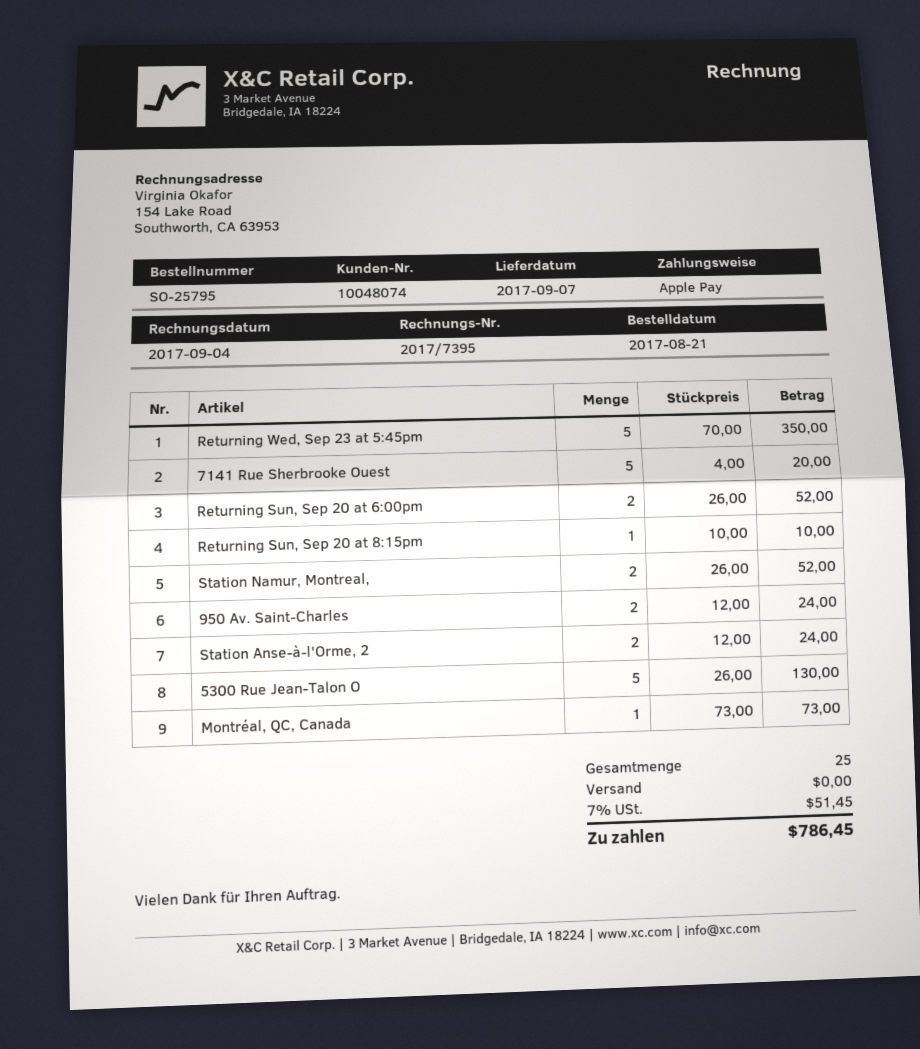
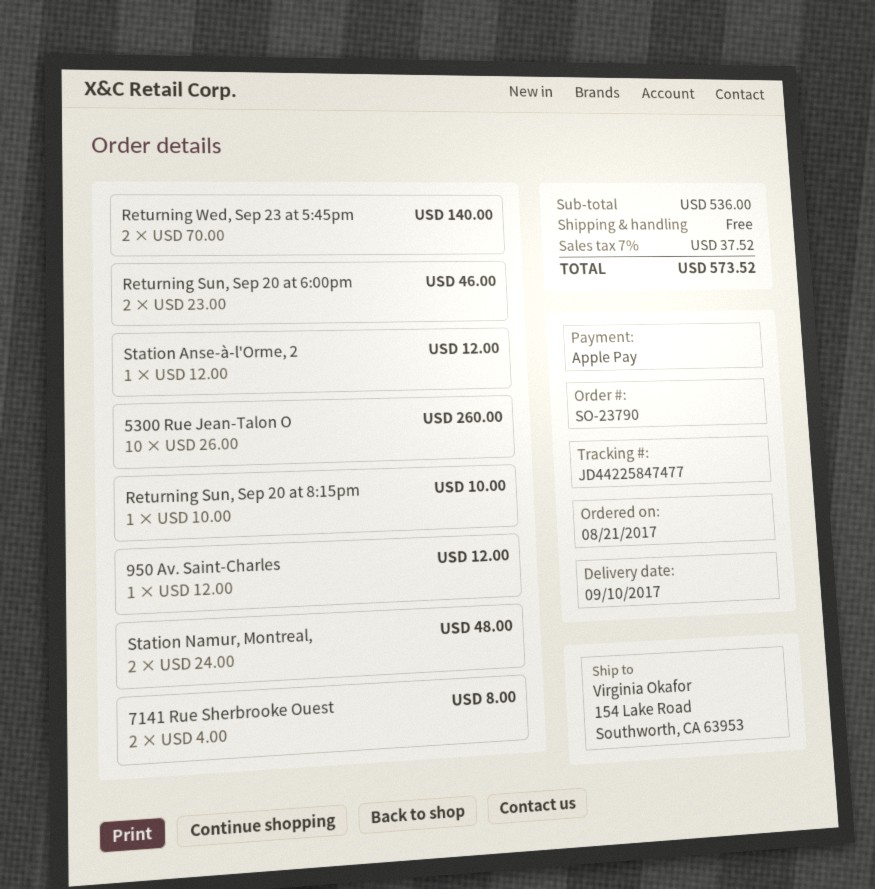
order number: SO-25795 -> SO-23790
delivery date: 2017-09-07 -> 2017-09-10
Returning Wed, Sep 23 at 5:45pm: 5 x 70.00 = 350.00 -> 2 x 70.00 = 140.00
7141 Rue Sherbrooke Ouest: 5 x 4.00 = 20.00 -> 2 x 4.00 = 8.00
Returning Sun, Sep 20 at 6:00pm: 2 x 26.00 = 52.00 -> 2 x 23.00 = 46.00
Station Namur, Montreal,: 2 x 26.00 = 52.00 -> 2 x 24.00 = 48.00
950 Av. Saint-Charles: 2 x 12.00 = 24.00 -> 1 x 12.00 = 12.00
Station Anse-à-l'Orme, 2: 2 x 12.00 = 24.00 -> 1 x 12.00 = 12.00
5300 Rue Jean-Talon O: 5 x 26.00 = 130.00 -> 10 x 26.00 = 260.00
Montréal, QC, Canada: 1 x 73.00 = 73.00 -> none
tax: 7% = 51.45 -> 7% = 37.52
total: 786.45 -> 573.52

